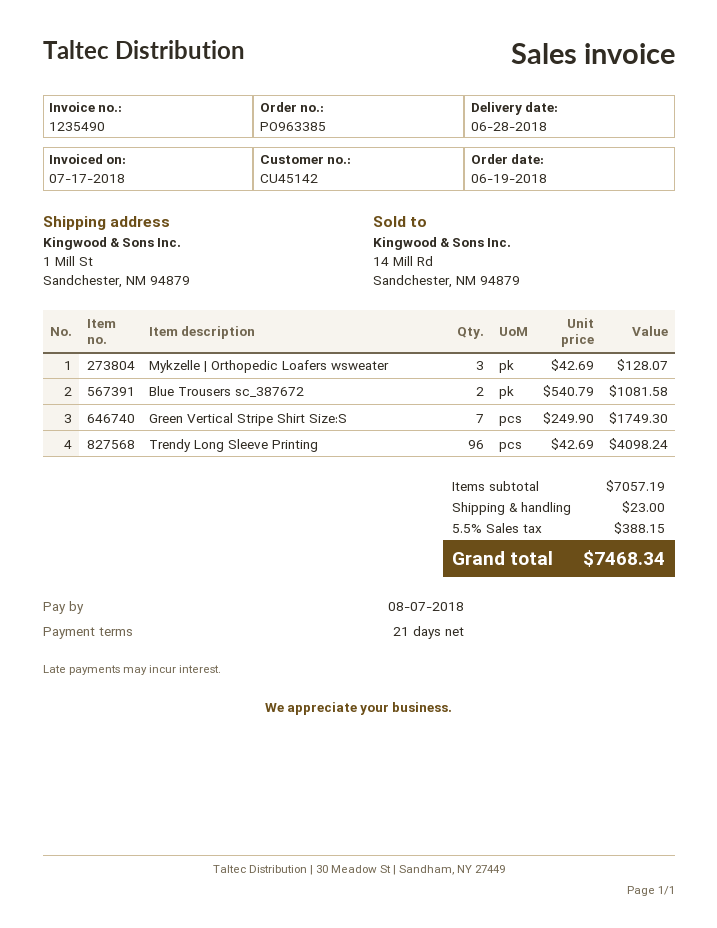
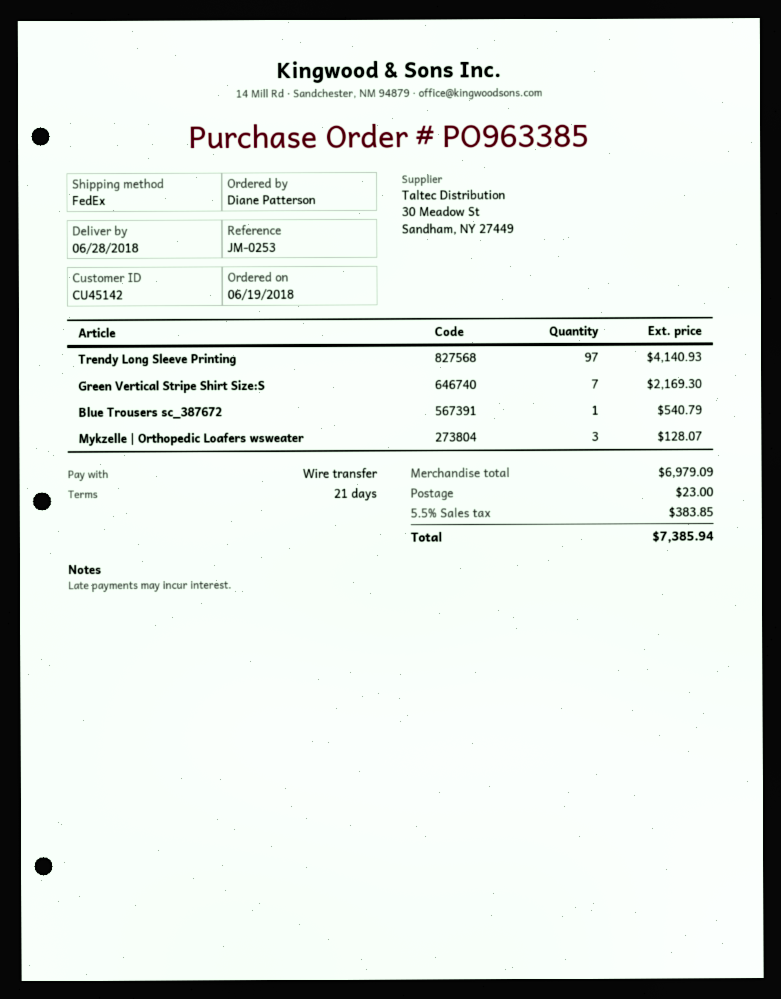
Blue Trousers sc_387672: 2 for 1081.58 -> 1 for 540.79
Green Vertical Stripe Shirt Size:S: 7 for 1749.30 -> 7 for 2169.30
Trendy Long Sleeve Printing: 96 for 4098.24 -> 97 for 4140.93
subtotal: 7057.19 -> 6979.09
tax: 5.5% = 388.15 -> 5.5% = 383.85
total: 7468.34 -> 7385.94

